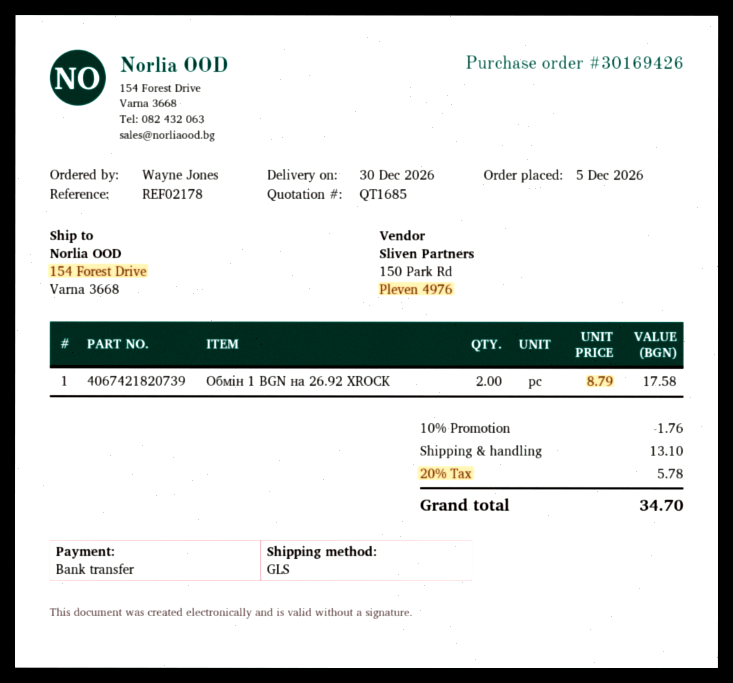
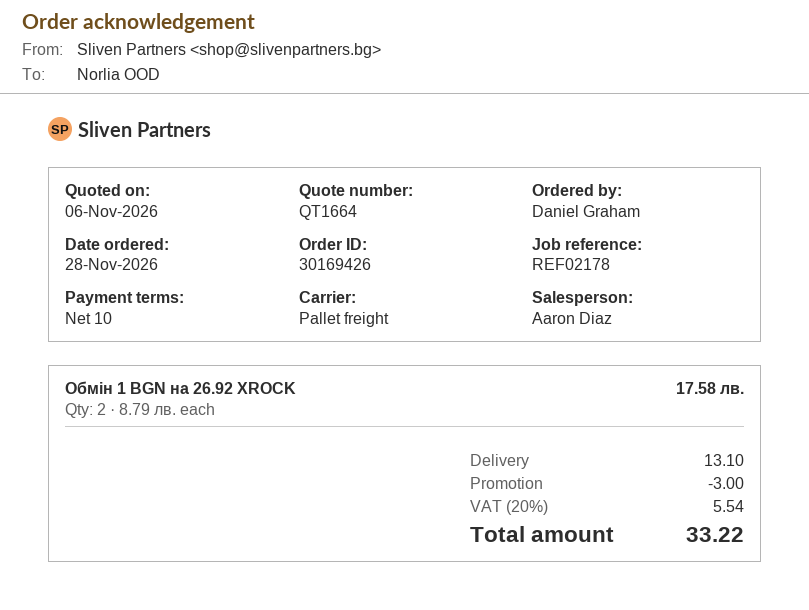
quote number: QT1685 -> QT1664
order date: 2026-12-05 -> 2026-11-28
ordered by: Wayne Jones -> Daniel Graham
shipping method: GLS -> pallet freight
discount: 1.76 -> 3.00
tax: 20% = 5.78 -> 20% = 5.54
total: 34.70 -> 33.22

